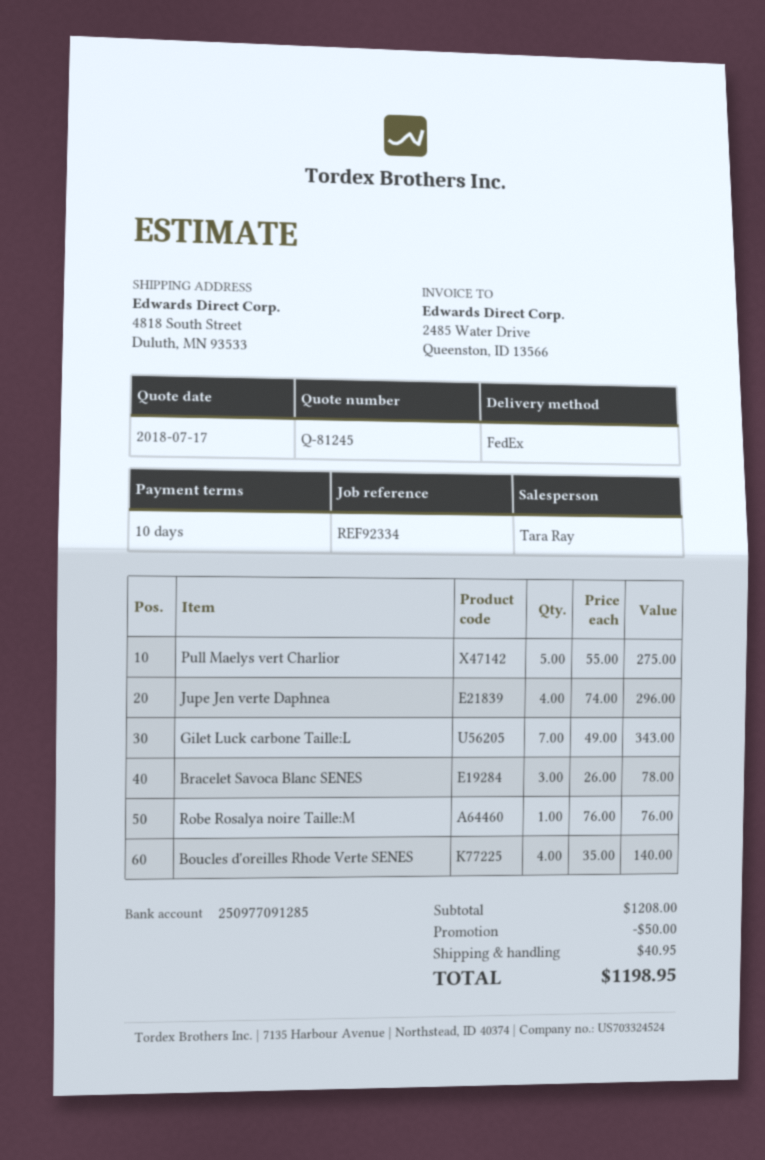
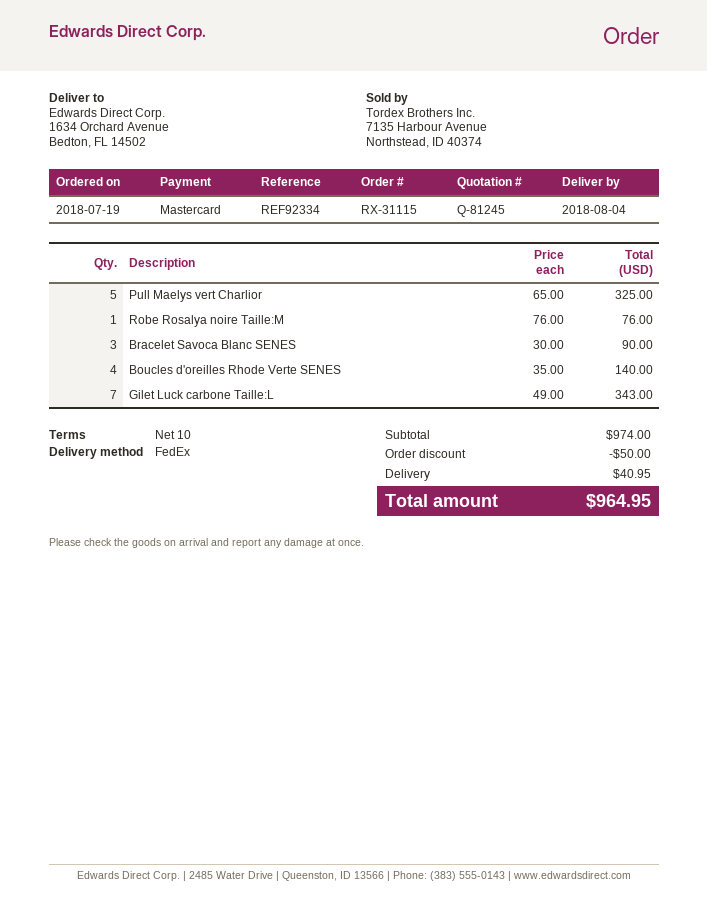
ship to: 4818 South Street, Duluth, MN 93533 -> 1634 Orchard Avenue, Bedton, FL 14502
Pull Maelys vert Charlior: 5 x 55.00 = 275.00 -> 5 x 65.00 = 325.00
Jupe Jen verte Daphnea: 4 x 74.00 = 296.00 -> none
Bracelet Savoca Blanc SENES: 3 x 26.00 = 78.00 -> 3 x 30.00 = 90.00
subtotal: 1208.00 -> 974.00
total: 1198.95 -> 964.95

